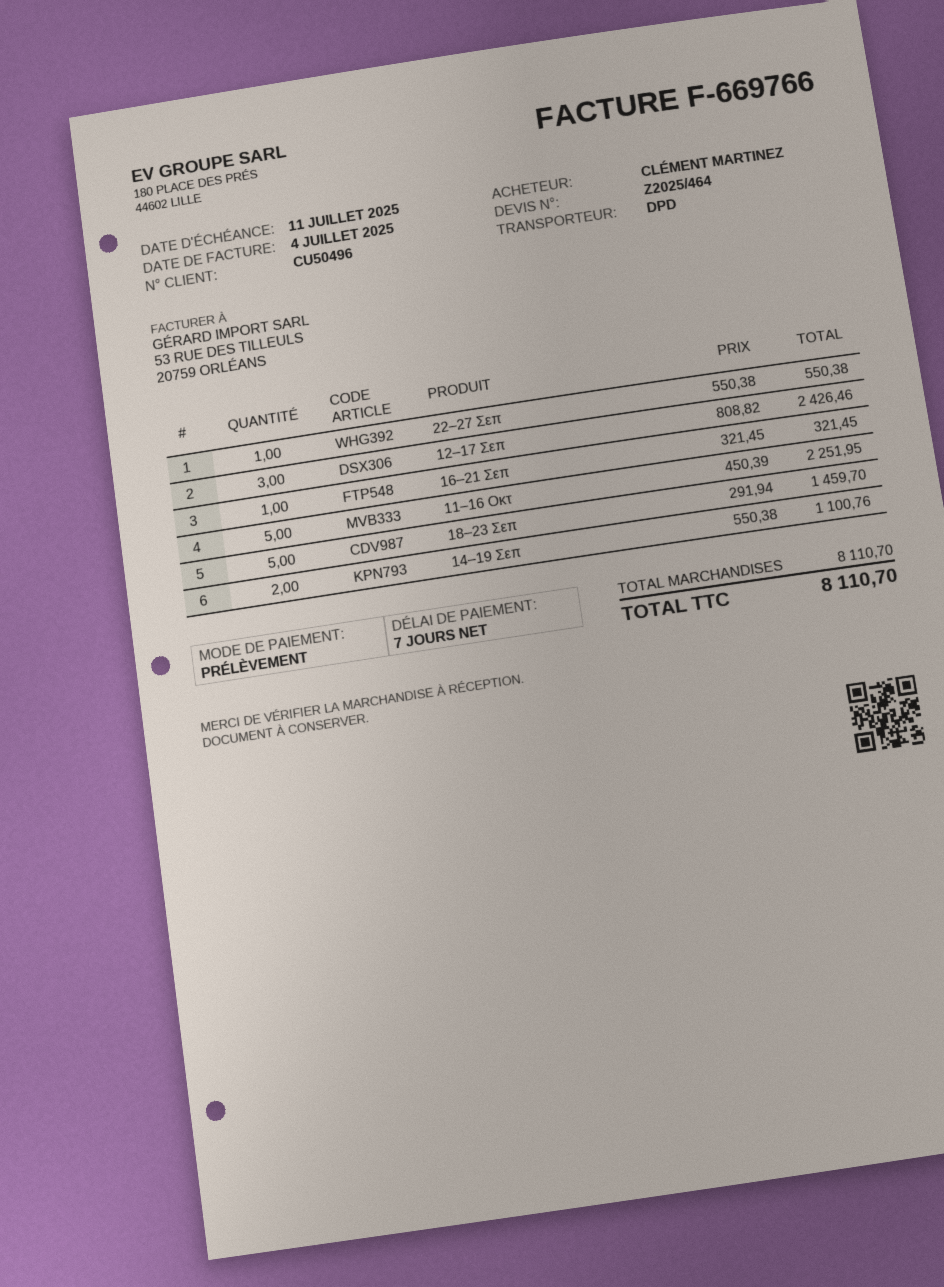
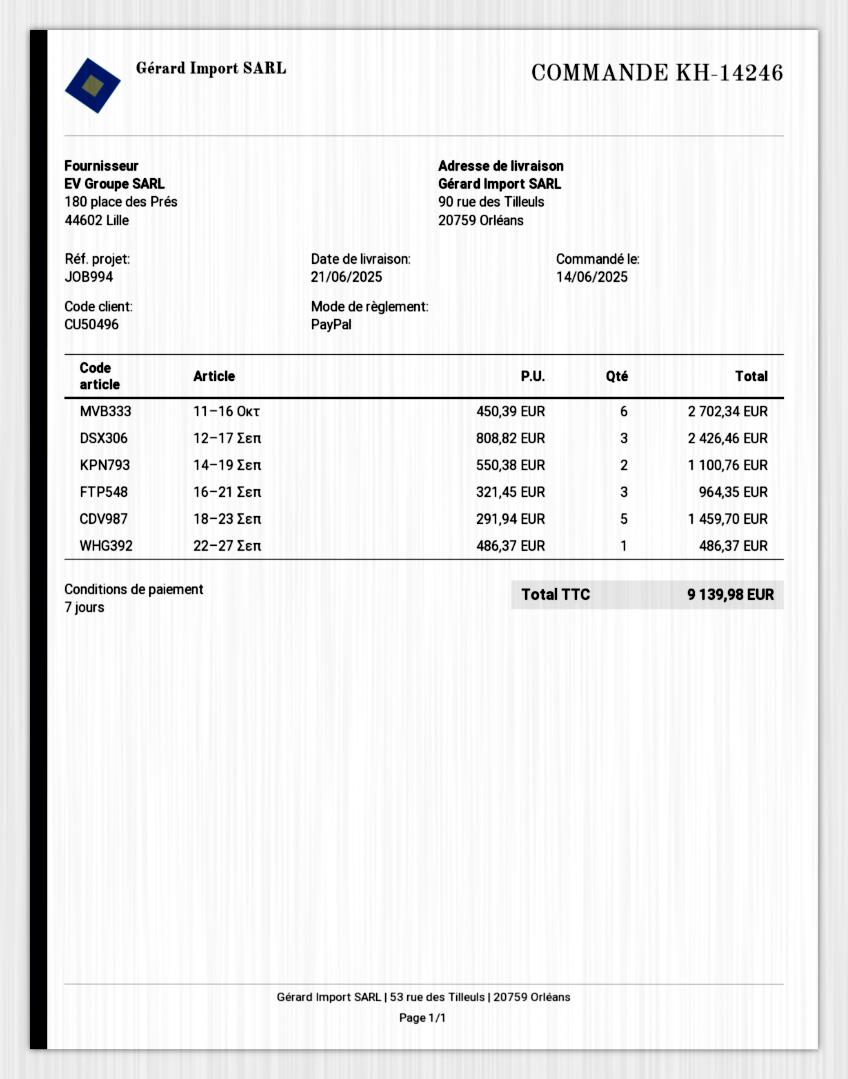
payment method: direct debit -> PayPal
22–27 Σεπ: 1 x 550.38 = 550.38 -> 1 x 486.37 = 486.37
16–21 Σεπ: 1 x 321.45 = 321.45 -> 3 x 321.45 = 964.35
11–16 Οκτ: 5 x 450.39 = 2251.95 -> 6 x 450.39 = 2702.34
total: 8110.70 -> 9139.98

